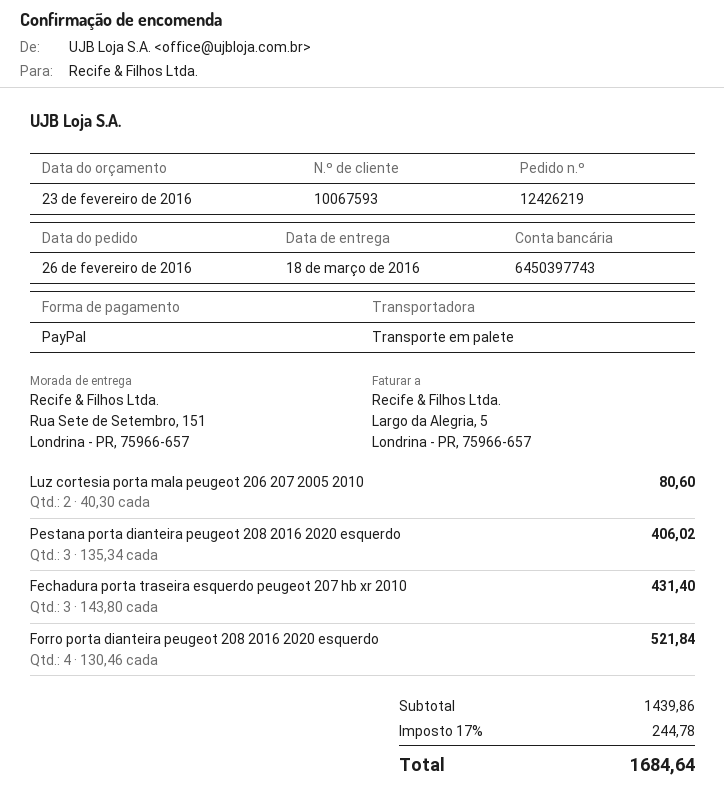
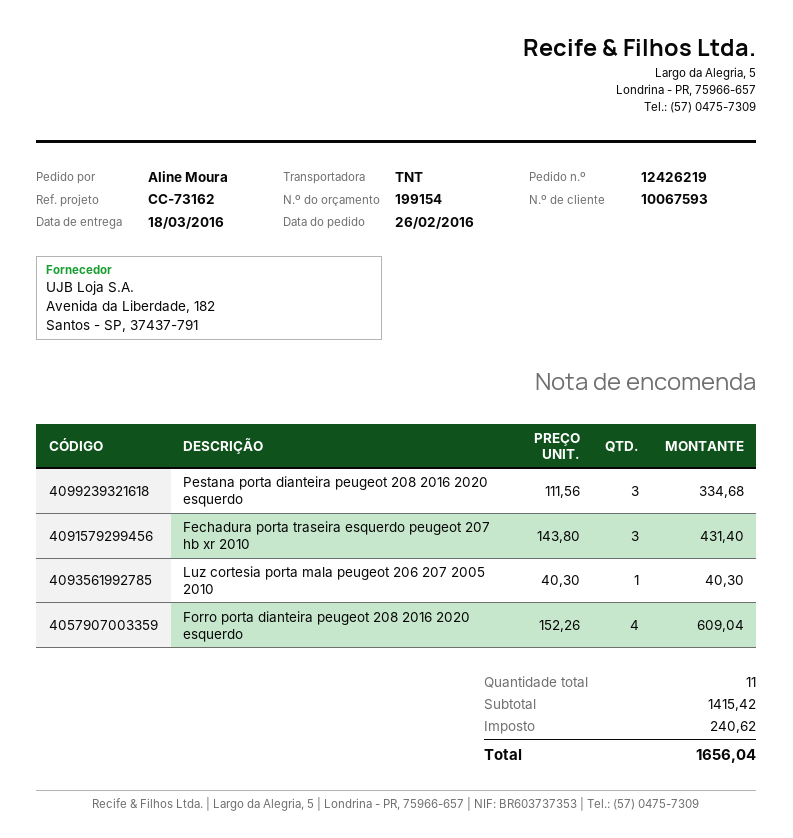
shipping method: pallet freight -> TNT
Luz cortesia porta mala peugeot 206 207 2005 2010: 2 x 40.30 = 80.60 -> 1 x 40.30 = 40.30
Pestana porta dianteira peugeot 208 2016 2020 esquerdo: 3 x 135.34 = 406.02 -> 3 x 111.56 = 334.68
Forro porta dianteira peugeot 208 2016 2020 esquerdo: 4 x 130.46 = 521.84 -> 4 x 152.26 = 609.04
subtotal: 1439.86 -> 1415.42
tax: 244.78 -> 240.62
total: 1684.64 -> 1656.04

